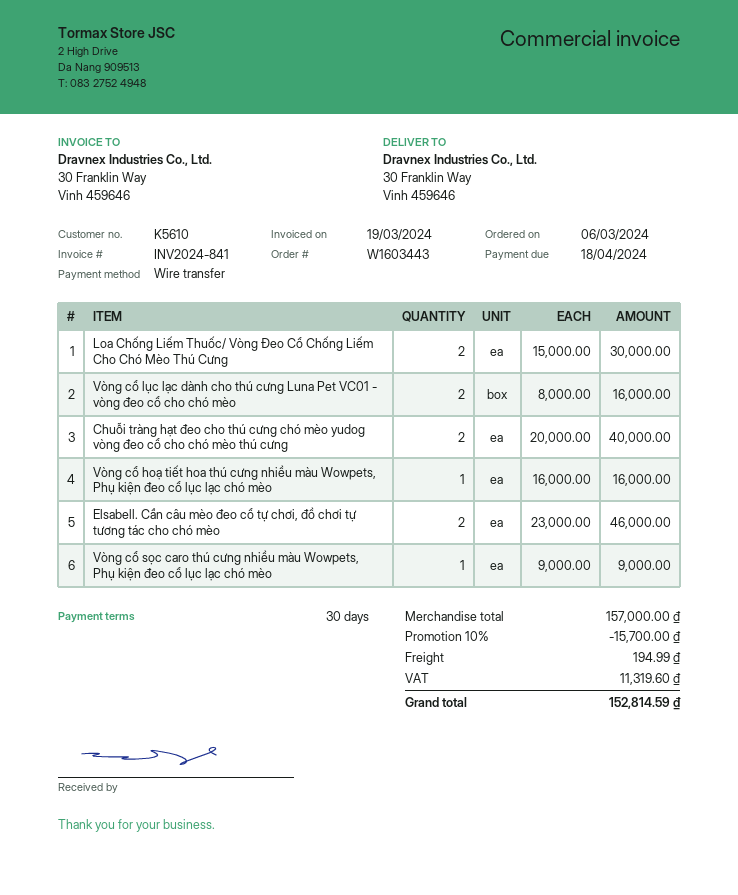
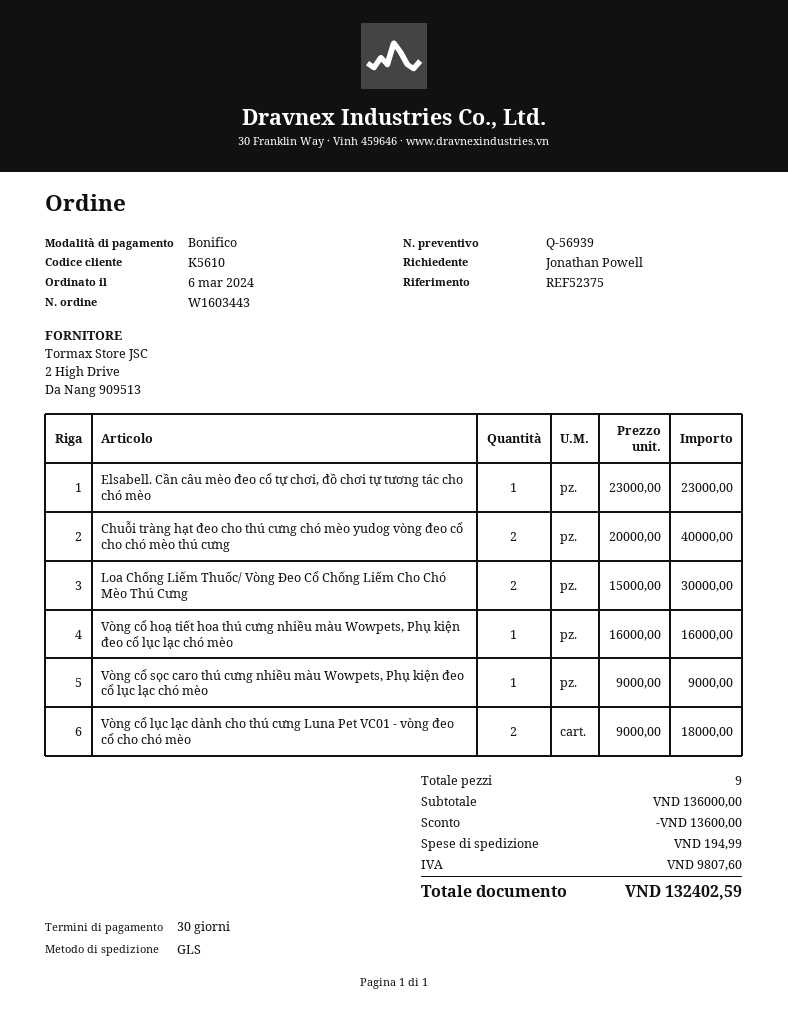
Vòng cổ lục lạc dành cho thú cưng Luna Pet VC01 - vòng đeo cổ cho chó mèo: 2 x 8000.00 = 16000.00 -> 2 x 9000.00 = 18000.00
Elsabell. Cần câu mèo đeo cổ tự chơi, đồ chơi tự tương tác cho chó mèo: 2 x 23000.00 = 46000.00 -> 1 x 23000.00 = 23000.00
subtotal: 157000.00 -> 136000.00
discount: 15700.00 -> 13600.00
tax: 11319.60 -> 9807.60
total: 152814.59 -> 132402.59

